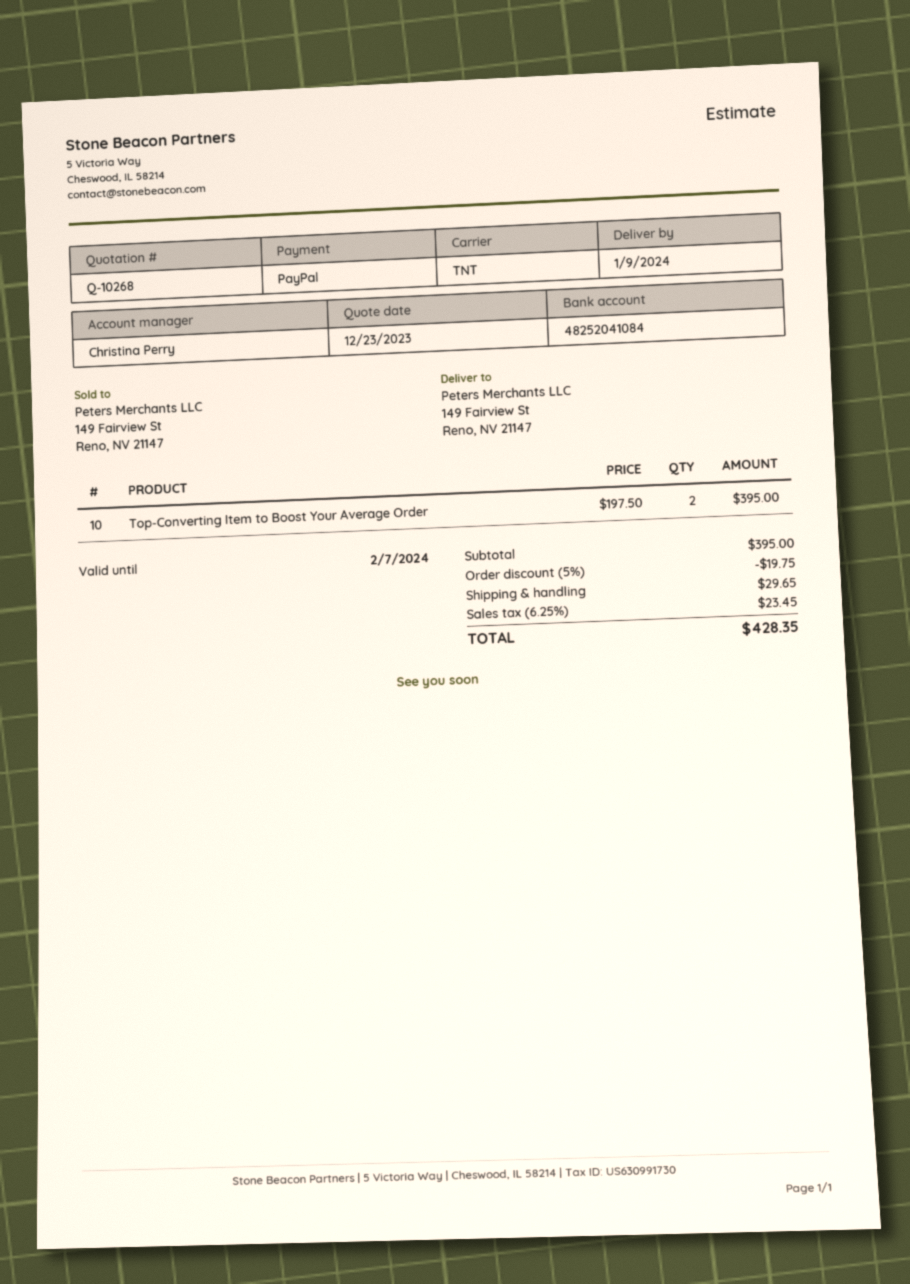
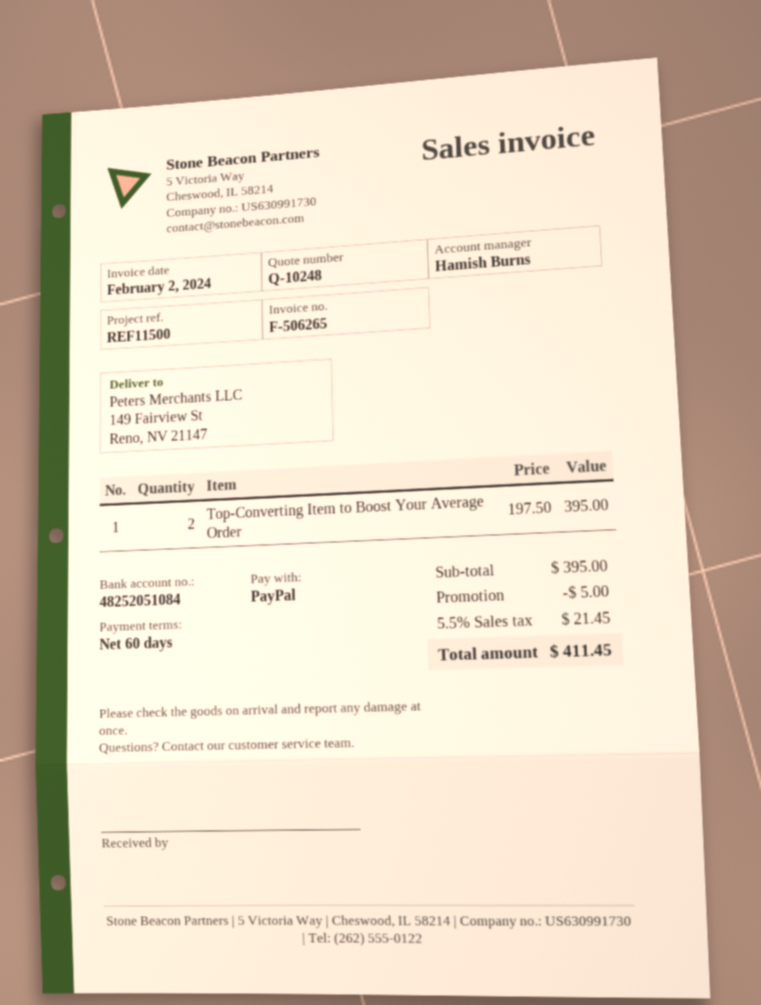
quote number: Q-10268 -> Q-10248
sales rep: Christina Perry -> Hamish Burns
bank account: 48252041084 -> 48252051084
discount: 19.75 -> 5.00
shipping: 29.65 -> none
tax: 6.25% = 23.45 -> 5.5% = 21.45
total: 428.35 -> 411.45

